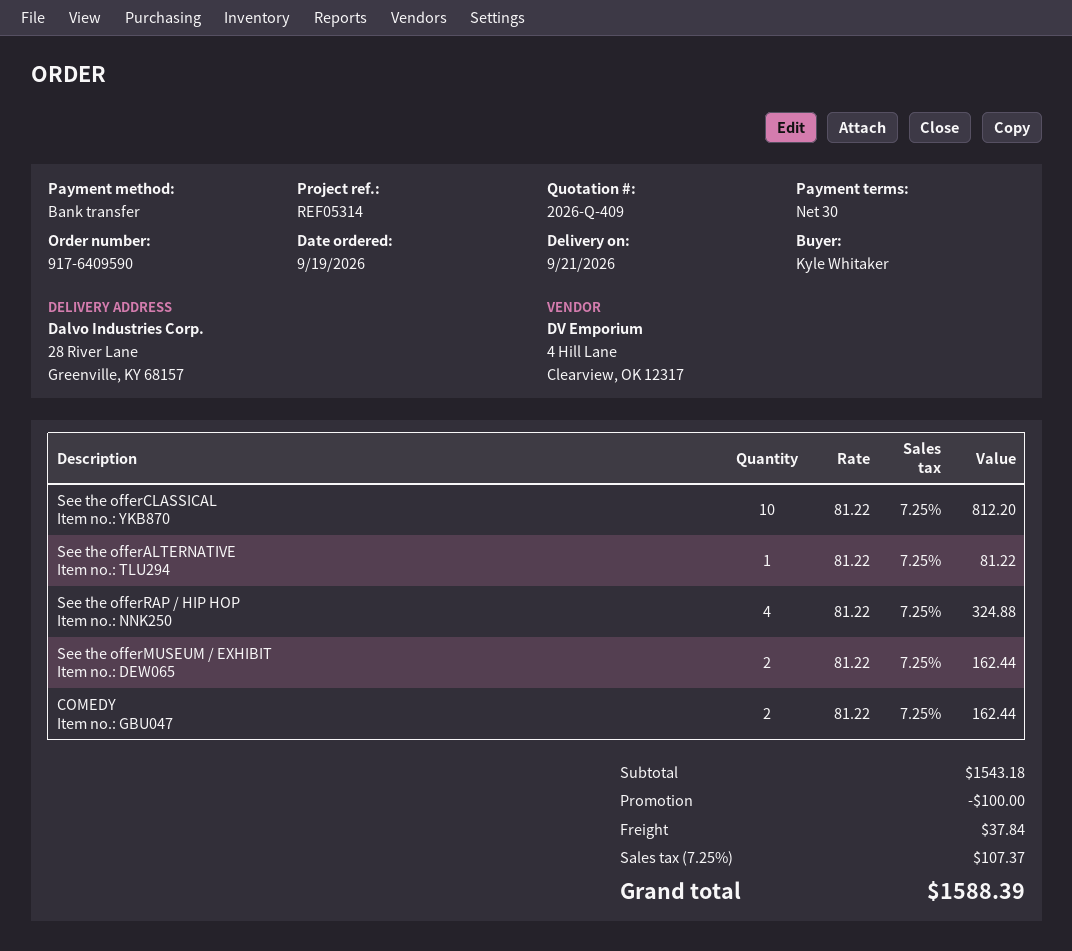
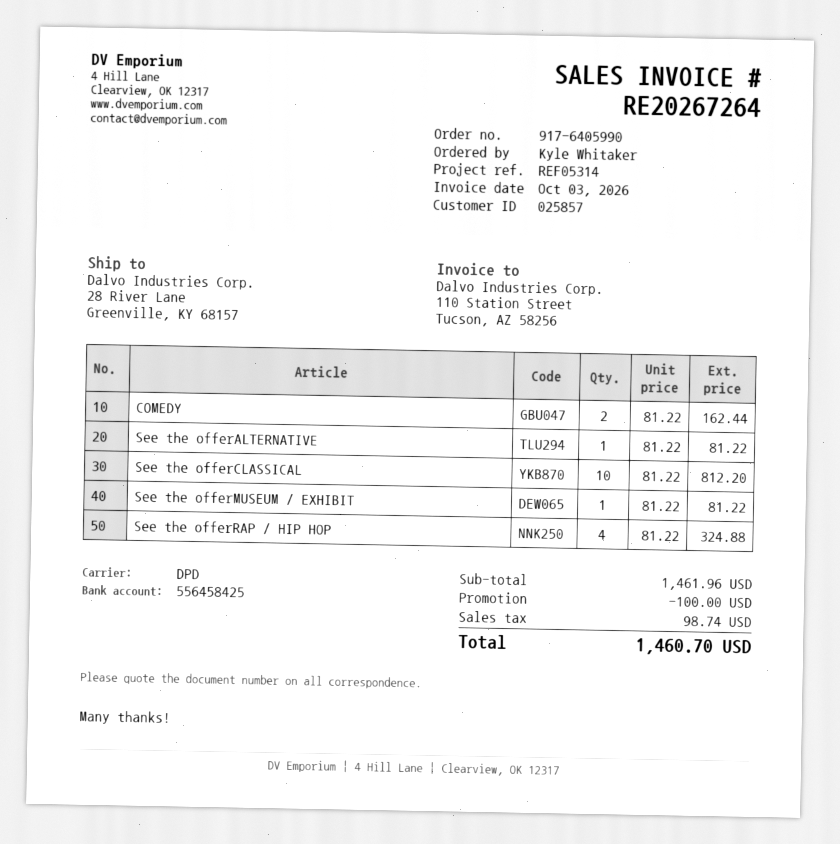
order number: 917-6409590 -> 917-6405990
See the offerMUSEUM / EXHIBIT: 2 x 81.22 = 162.44 -> 1 x 81.22 = 81.22
subtotal: 1543.18 -> 1461.96
shipping: 37.84 -> none
tax: 107.37 -> 98.74
total: 1588.39 -> 1460.70

